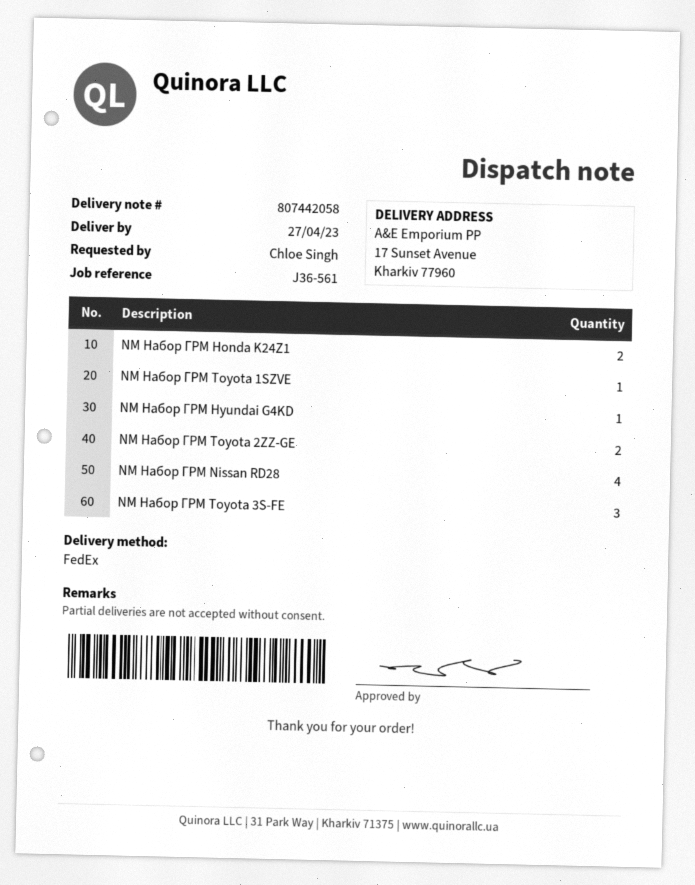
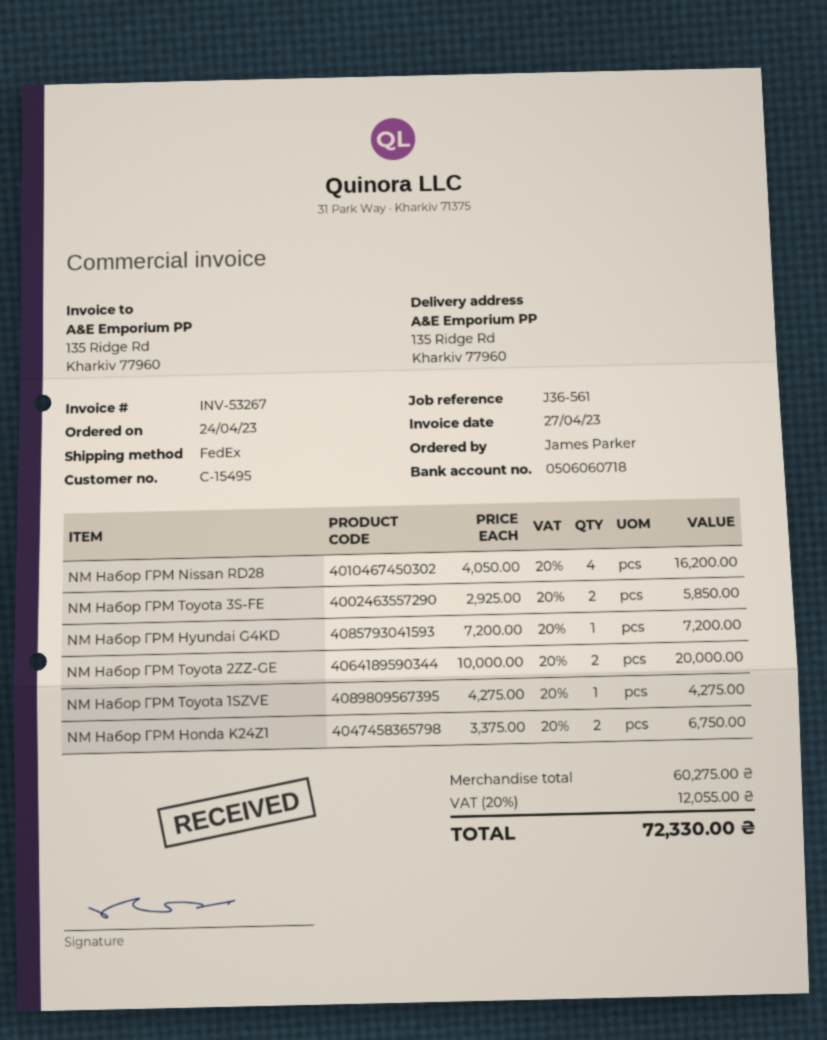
ordered by: Chloe Singh -> James Parker
ship to: 17 Sunset Avenue, Kharkiv 77960 -> 135 Ridge Rd, Kharkiv 77960
NM Набор ГРМ Toyota 3S-FE: 3 -> 2

